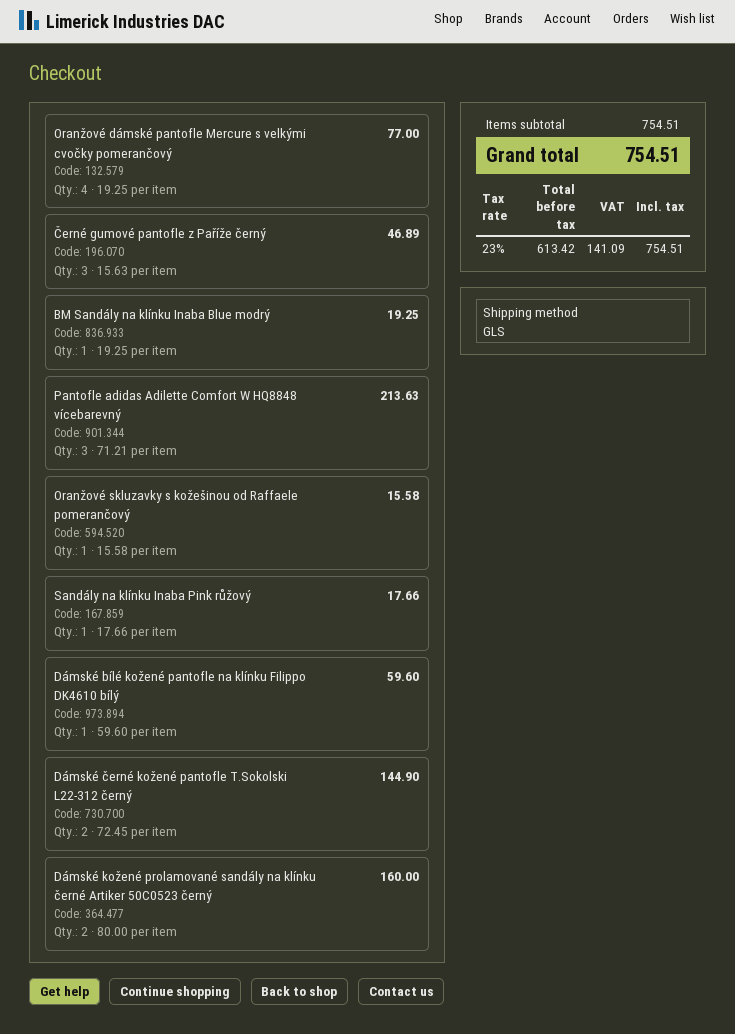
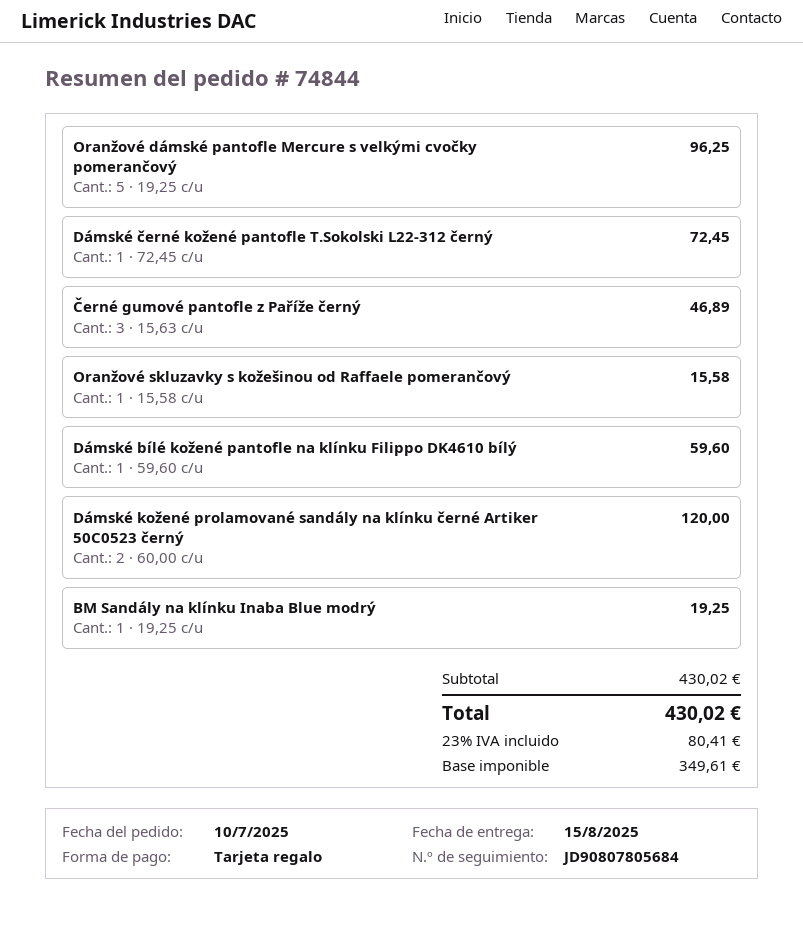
Oranžové dámské pantofle Mercure s velkými cvočky pomerančový: 4 x 19.25 = 77.00 -> 5 x 19.25 = 96.25
Pantofle adidas Adilette Comfort W HQ8848 vícebarevný: 3 x 71.21 = 213.63 -> none
Sandály na klínku Inaba Pink růžový: 1 x 17.66 = 17.66 -> none
Dámské černé kožené pantofle T.Sokolski L22-312 černý: 2 x 72.45 = 144.90 -> 1 x 72.45 = 72.45
Dámské kožené prolamované sandály na klínku černé Artiker 50C0523 černý: 2 x 80.00 = 160.00 -> 2 x 60.00 = 120.00
subtotal: 754.51 -> 430.02
net: 613.42 -> 349.61
tax: 23% = 141.09 -> 23% = 80.41
total: 754.51 -> 430.02

